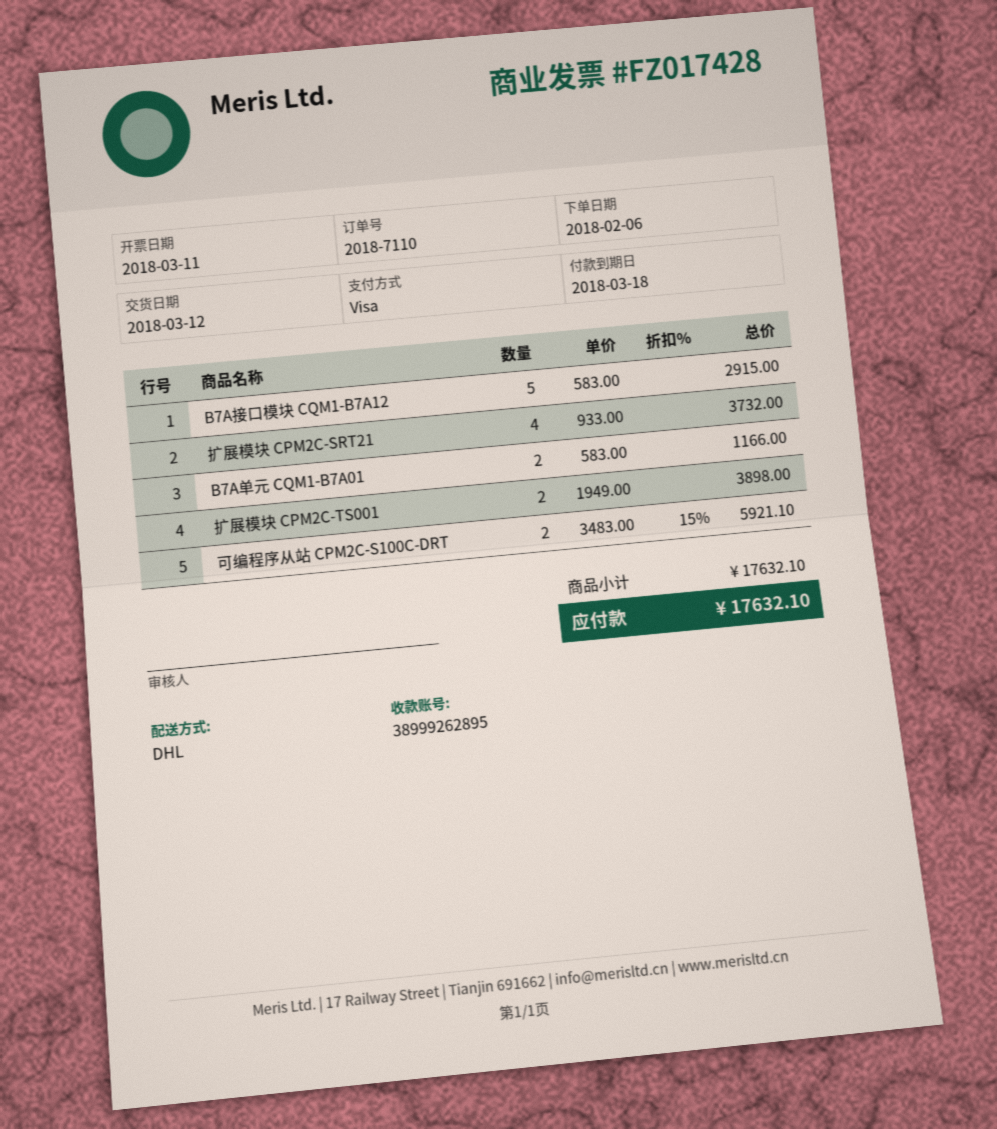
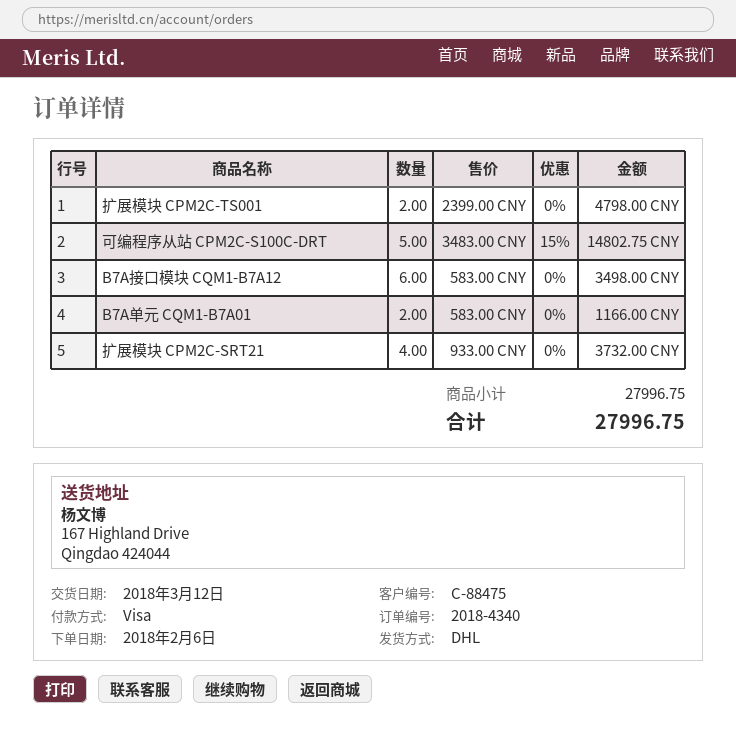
order number: 2018-7110 -> 2018-4340
B7A接口模块 CQM1-B7A12: 5 x 583.00 = 2915.00 -> 6 x 583.00 = 3498.00
扩展模块 CPM2C-TS001: 2 x 1949.00 = 3898.00 -> 2 x 2399.00 = 4798.00
可编程序从站 CPM2C-S100C-DRT: 2 x 3483.00 - 15% = 5921.10 -> 5 x 3483.00 - 15% = 14802.75
subtotal: 17632.10 -> 27996.75
total: 17632.10 -> 27996.75

